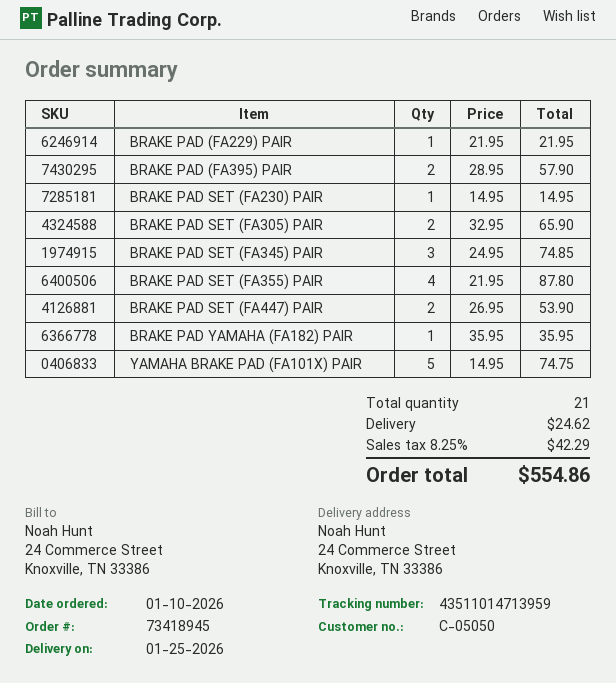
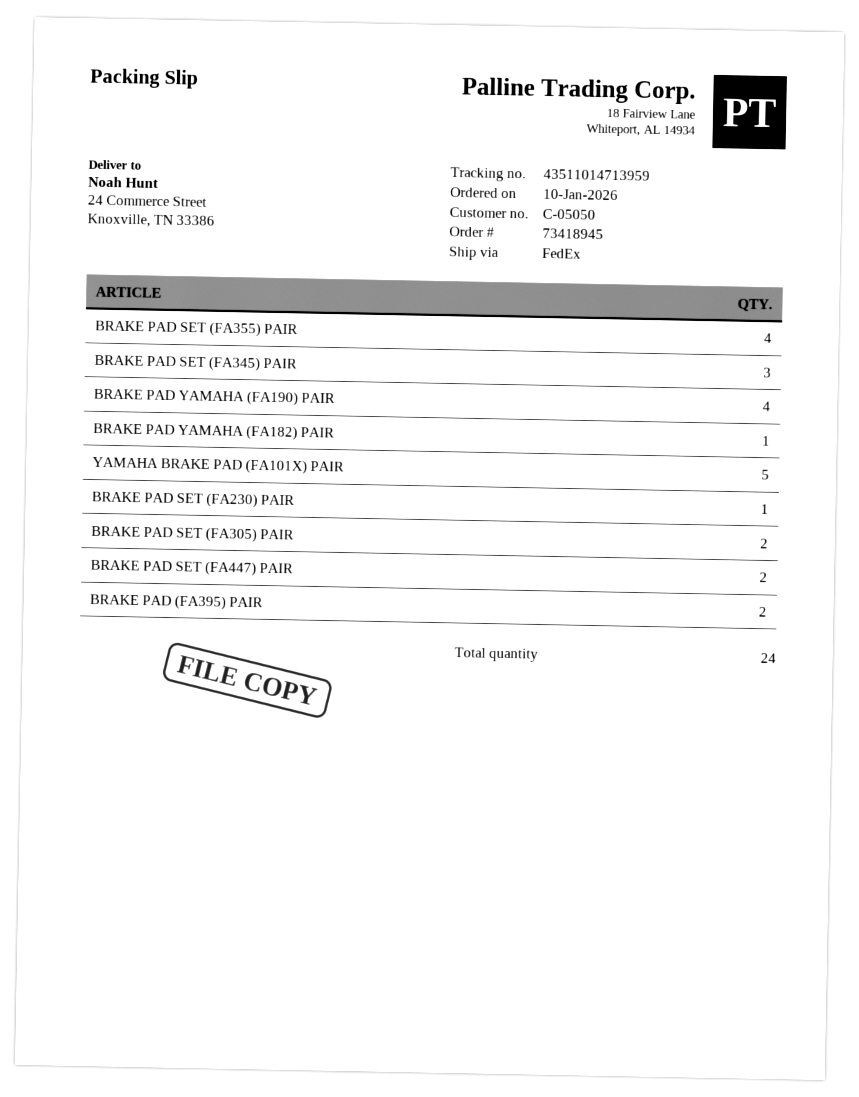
BRAKE PAD (FA229) PAIR: 1 -> none
BRAKE PAD YAMAHA (FA190) PAIR: none -> 4
total quantity: 21 -> 24

